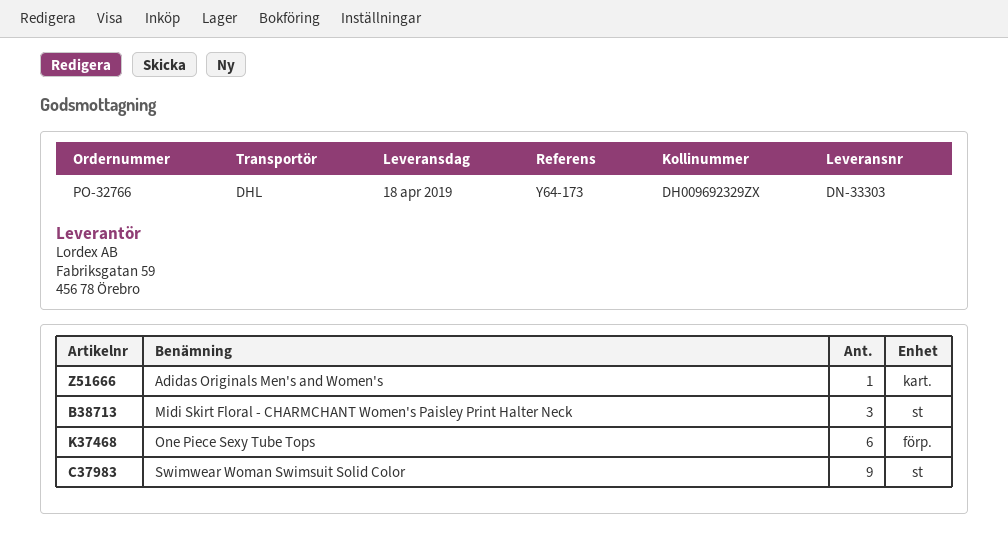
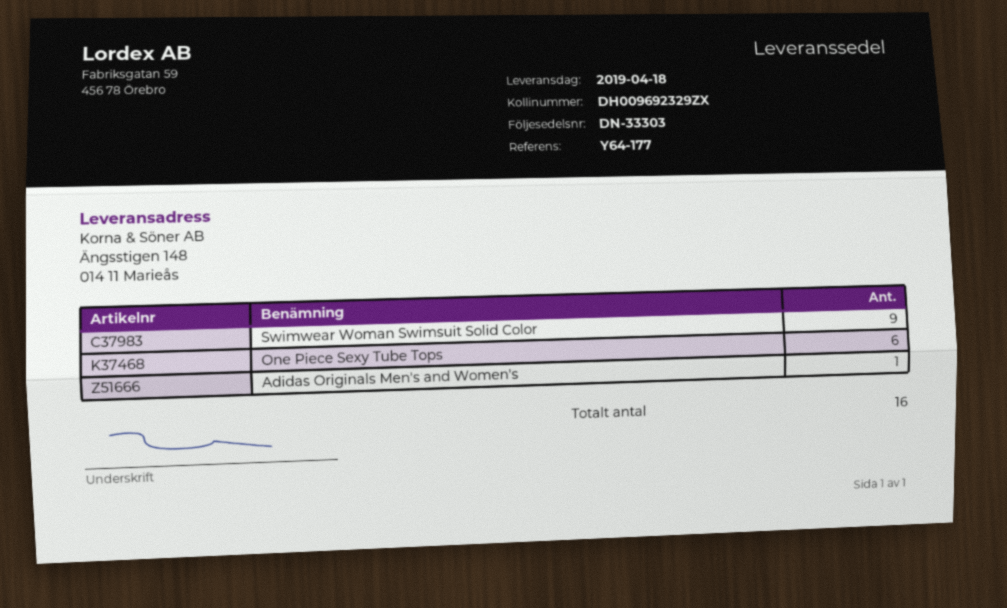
reference: Y64-173 -> Y64-177
Midi Skirt Floral - CHARMCHANT Women's Paisley Print Halter Neck: 3 -> none

